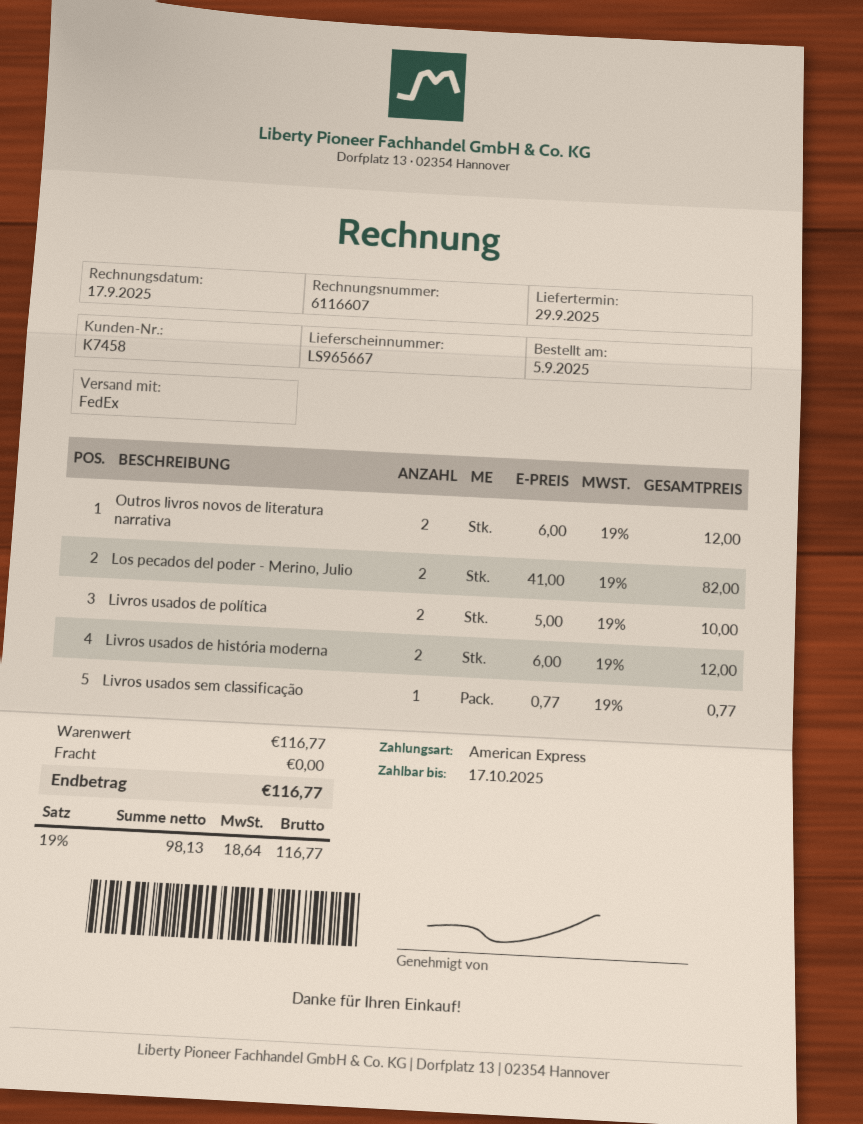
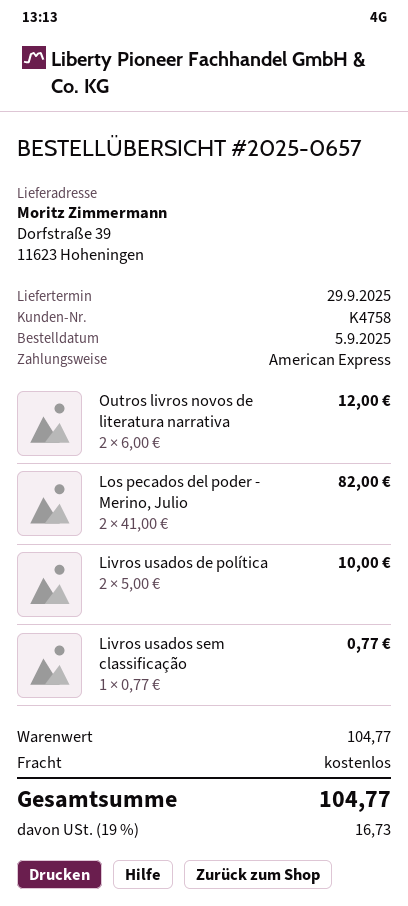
customer number: K7458 -> K4758
Livros usados de história moderna: 2 x 6.00 = 12.00 -> none
subtotal: 116.77 -> 104.77
tax: 19% = 18.64 -> 19% = 16.73
total: 116.77 -> 104.77

